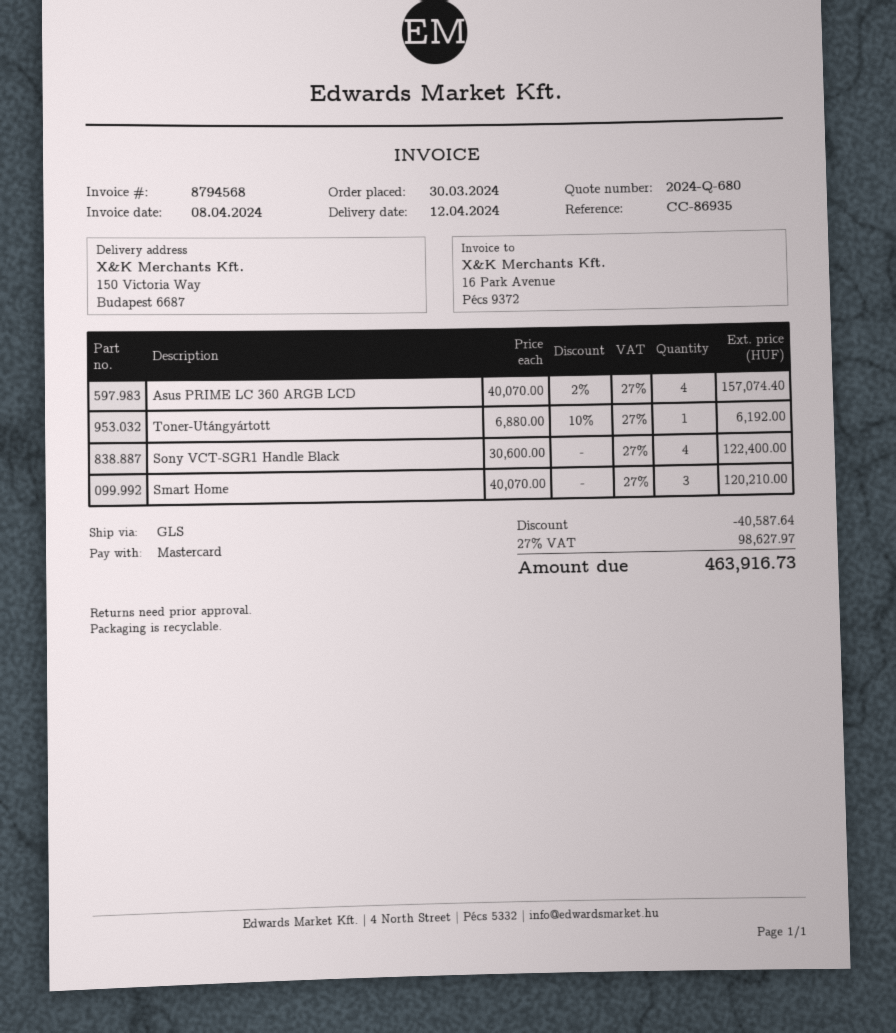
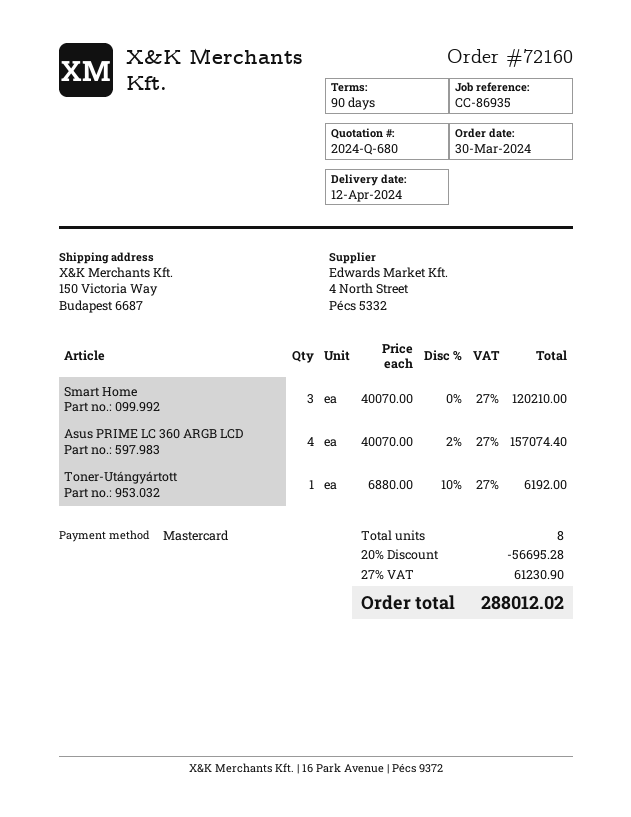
Sony VCT-SGR1 Handle Black: 4 x 30600.00 = 122400.00 -> none
discount: 40587.64 -> 56695.28
tax: 27% = 98627.97 -> 27% = 61230.90
total: 463916.73 -> 288012.02

